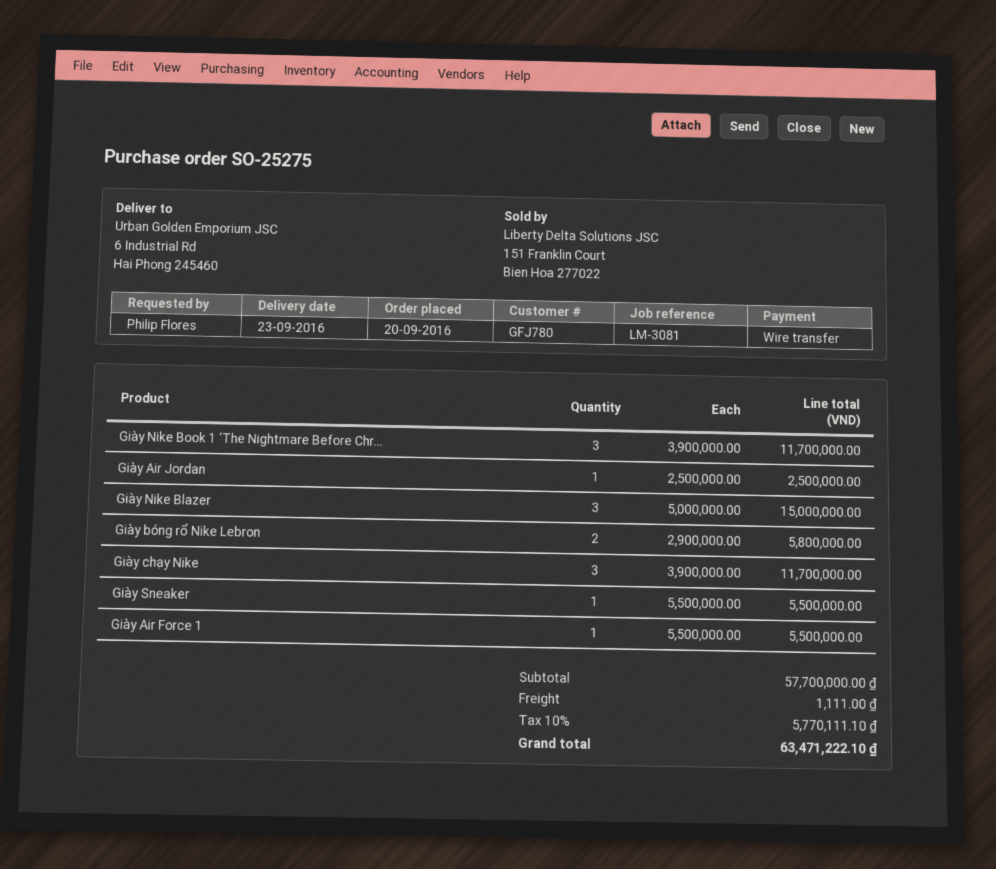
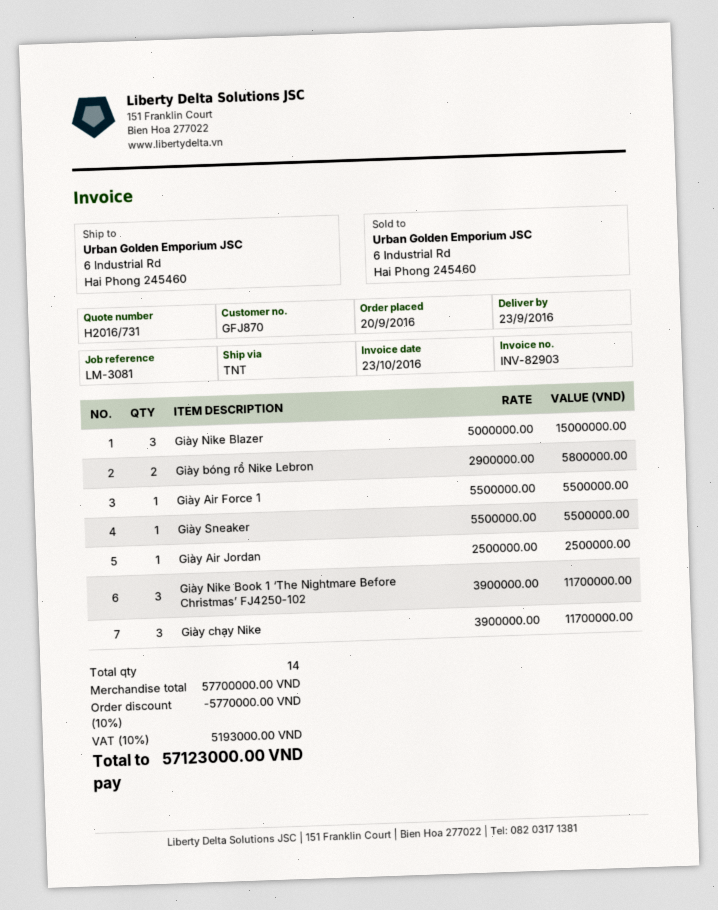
customer number: GFJ780 -> GFJ870
discount: none -> 10% = 5770000.00
shipping: 1111.00 -> none
tax: 10% = 5770111.10 -> 10% = 5193000.00
total: 63471222.10 -> 57123000.00

